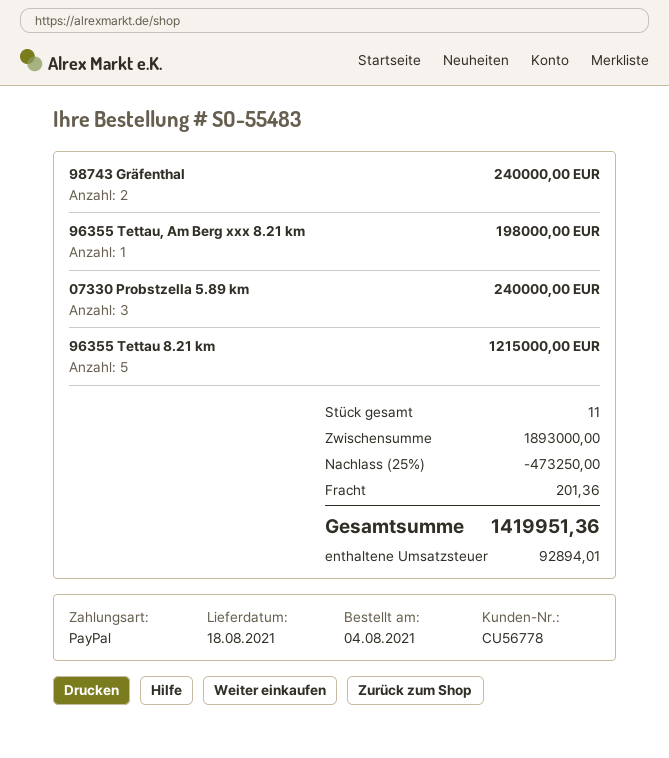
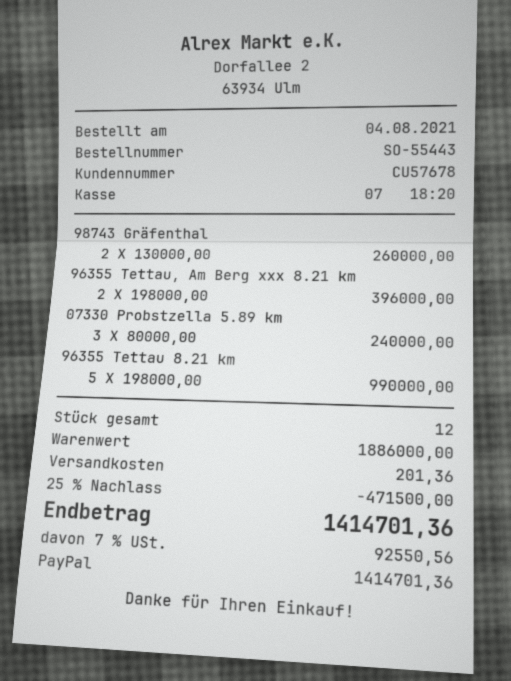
order number: SO-55483 -> SO-55443
customer number: CU56778 -> CU57678
98743 Gräfenthal: 2 for 240000.00 -> 2 for 260000.00
96355 Tettau, Am Berg xxx 8.21 km: 1 for 198000.00 -> 2 for 396000.00
96355 Tettau 8.21 km: 5 for 1215000.00 -> 5 for 990000.00
total quantity: 11 -> 12
subtotal: 1893000.00 -> 1886000.00
discount: 25% = 473250.00 -> 25% = 471500.00
tax: 92894.01 -> 92550.56
total: 1419951.36 -> 1414701.36

